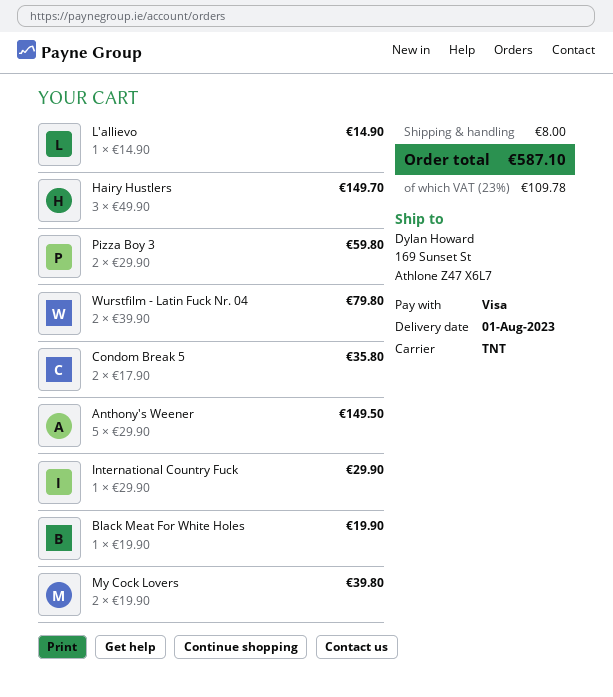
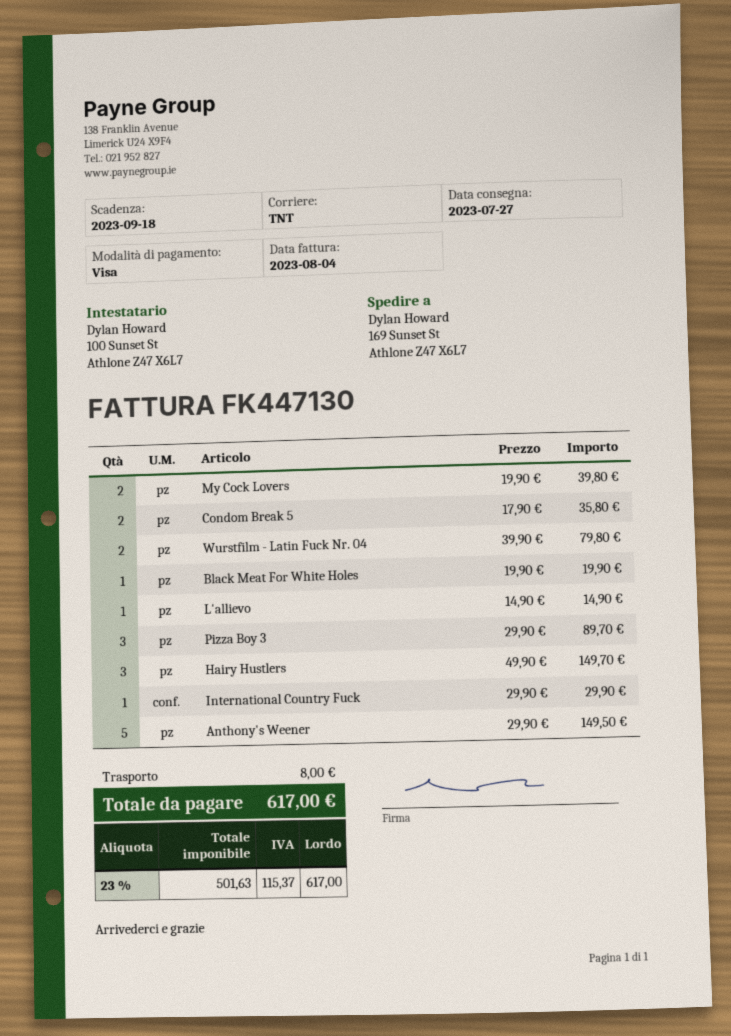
delivery date: 2023-08-01 -> 2023-07-27
Pizza Boy 3: 2 x 29.90 = 59.80 -> 3 x 29.90 = 89.70
tax: 23% = 109.78 -> 23% = 115.37
total: 587.10 -> 617.00

